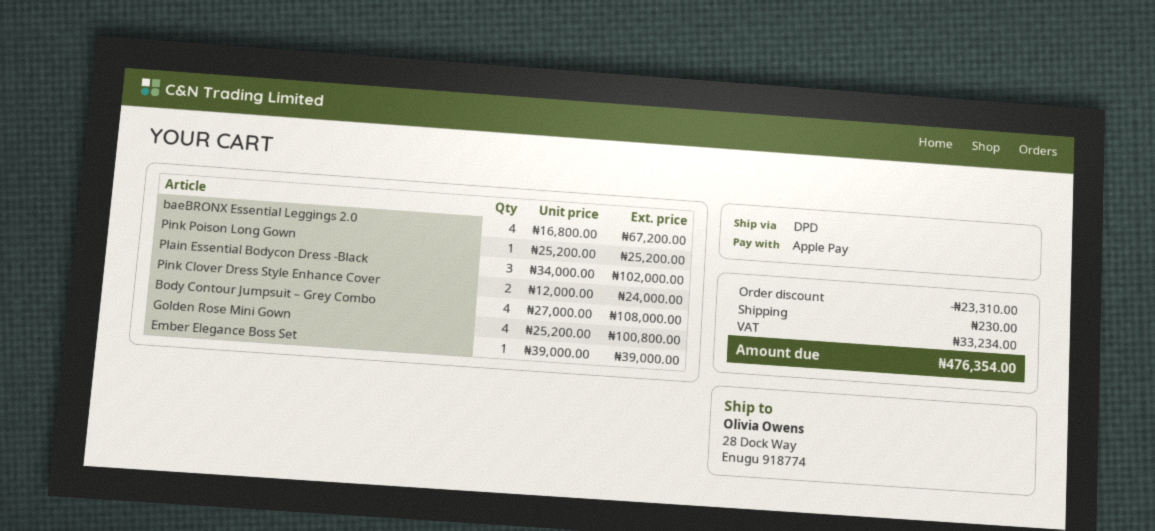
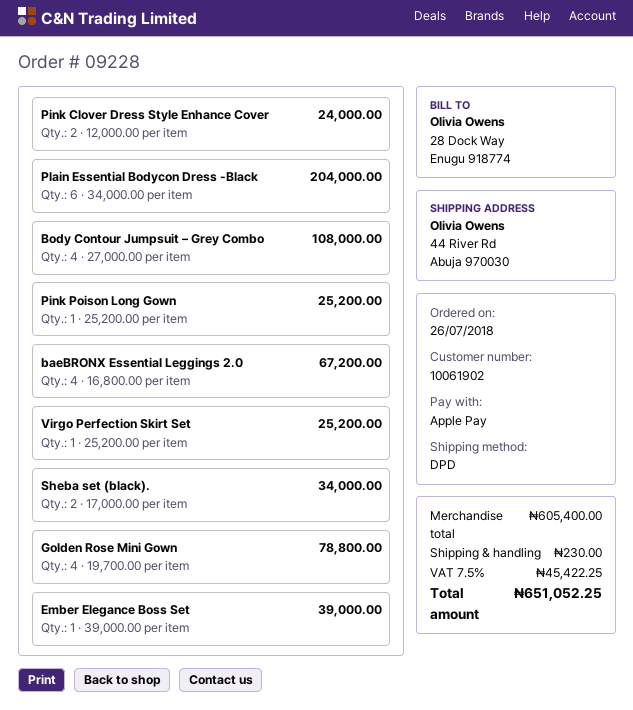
ship to: 28 Dock Way, Enugu 918774 -> 44 River Rd, Abuja 970030
Plain Essential Bodycon Dress -Black: 3 x 34000.00 = 102000.00 -> 6 x 34000.00 = 204000.00
Golden Rose Mini Gown: 4 x 25200.00 = 100800.00 -> 4 x 19700.00 = 78800.00
Virgo Perfection Skirt Set: none -> 1 x 25200.00 = 25200.00
Sheba set (black).: none -> 2 x 17000.00 = 34000.00
discount: 23310.00 -> none
tax: 33234.00 -> 45422.25
total: 476354.00 -> 651052.25

